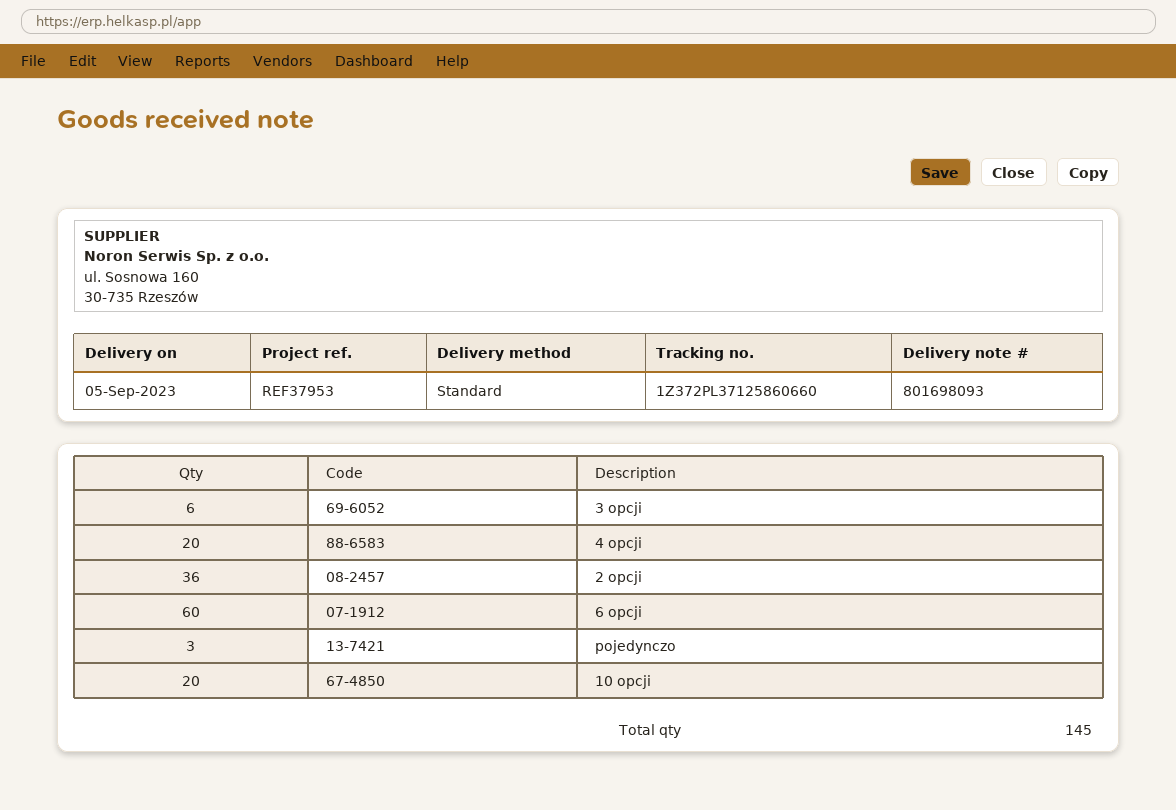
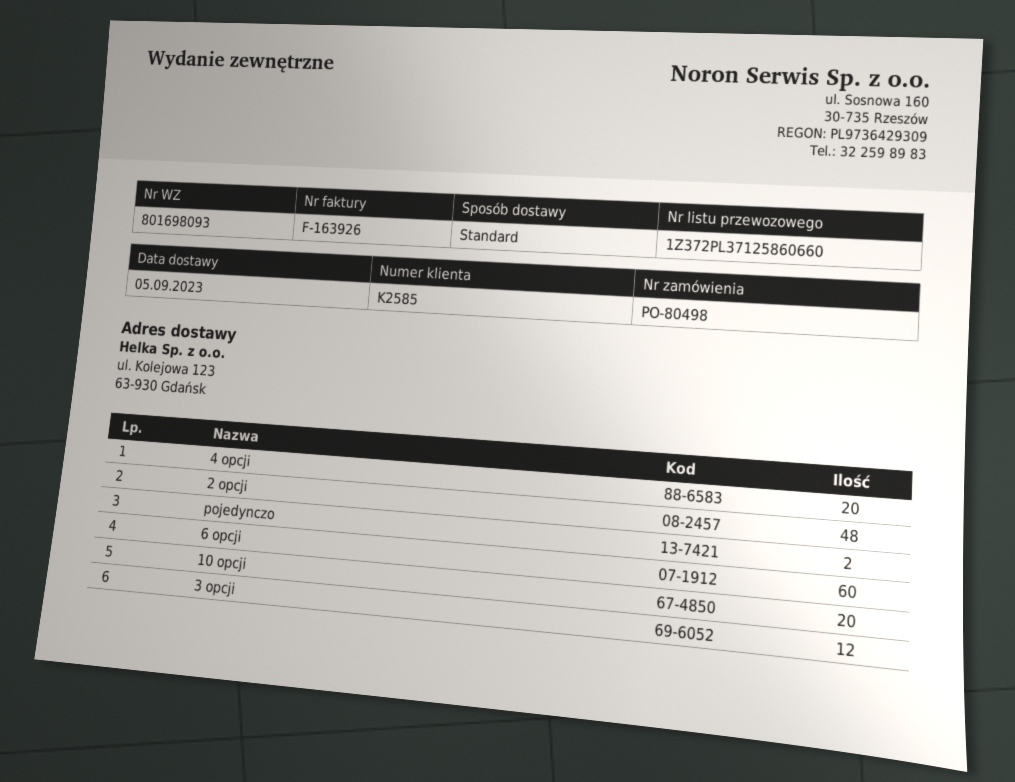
3 opcji: 6 -> 12
2 opcji: 36 -> 48
pojedynczo: 3 -> 2

